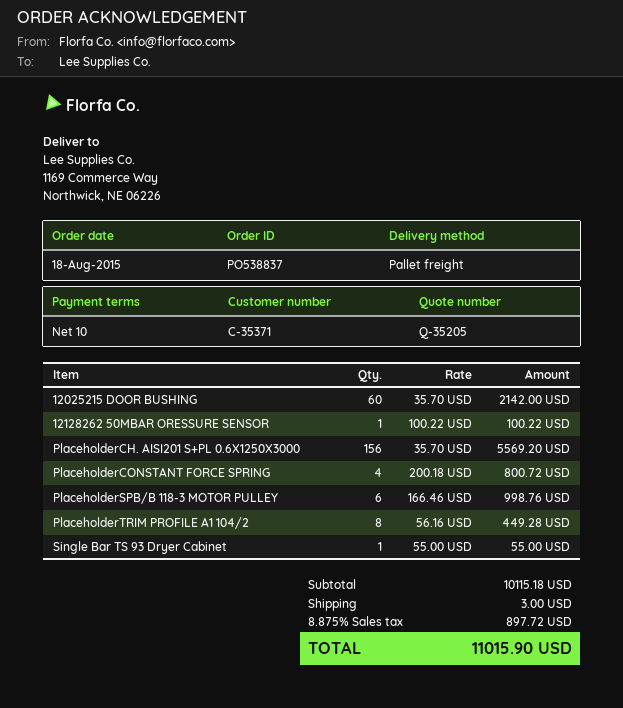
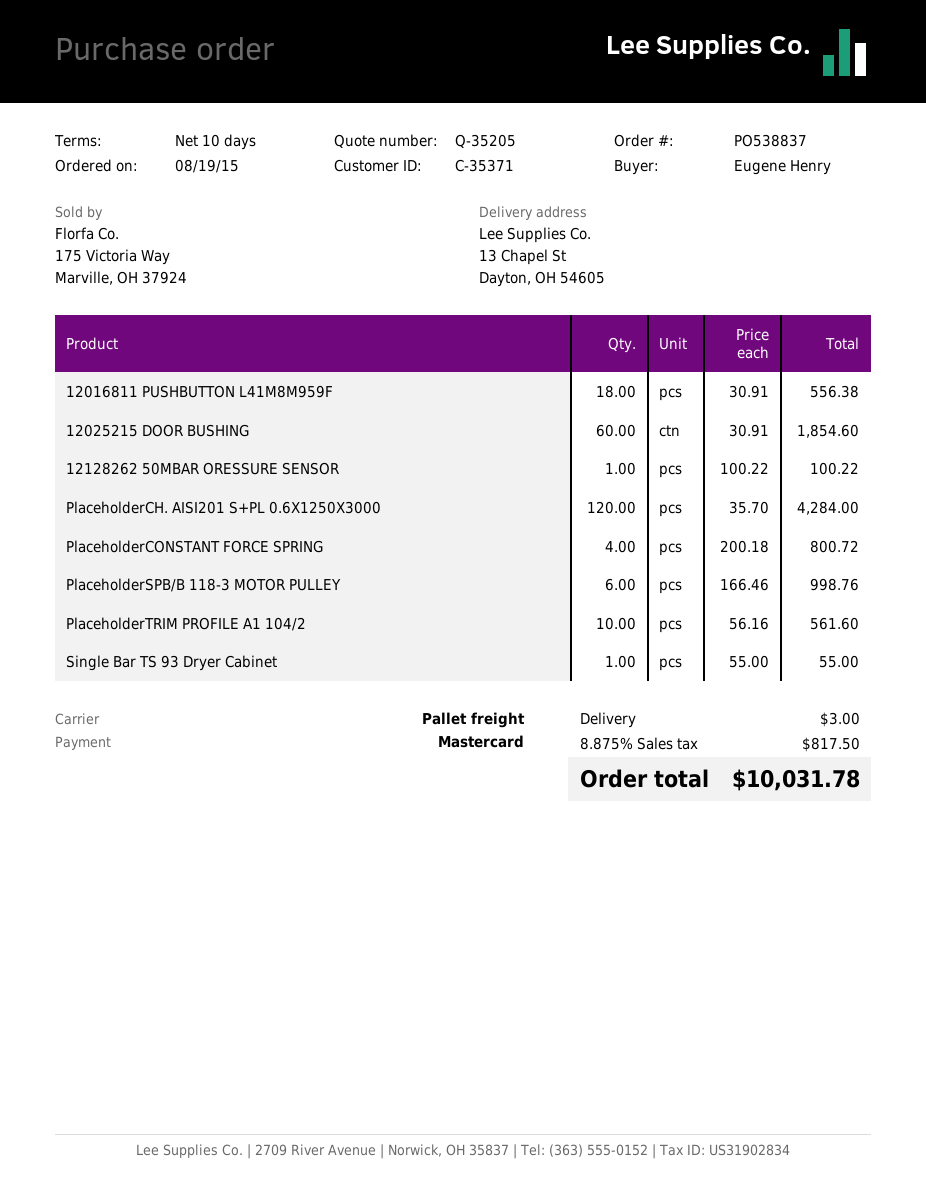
order date: 2015-08-18 -> 2015-08-19
ship to: 1169 Commerce Way, Northwick, NE 06226 -> 13 Chapel St, Dayton, OH 54605
12025215 DOOR BUSHING: 60 x 35.70 = 2142.00 -> 60 x 30.91 = 1854.60
PlaceholderCH. AISI201 S+PL 0.6X1250X3000: 156 x 35.70 = 5569.20 -> 120 x 35.70 = 4284.00
PlaceholderTRIM PROFILE A1 104/2: 8 x 56.16 = 449.28 -> 10 x 56.16 = 561.60
12016811 PUSHBUTTON L41M8M959F: none -> 18 x 30.91 = 556.38
tax: 8.875% = 897.72 -> 8.875% = 817.50
total: 11015.90 -> 10031.78

